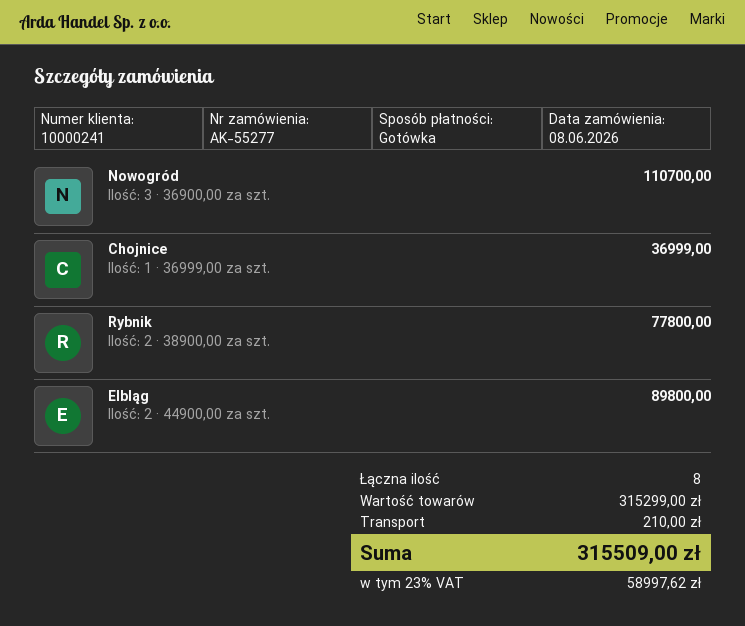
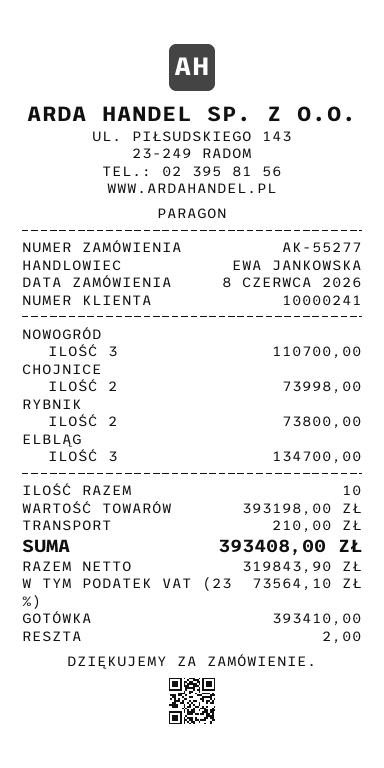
Chojnice: 1 for 36999.00 -> 2 for 73998.00
Rybnik: 2 for 77800.00 -> 2 for 73800.00
Elbląg: 2 for 89800.00 -> 3 for 134700.00
total quantity: 8 -> 10
subtotal: 315299.00 -> 393198.00
tax: 23% = 58997.62 -> 23% = 73564.10
total: 315509.00 -> 393408.00

